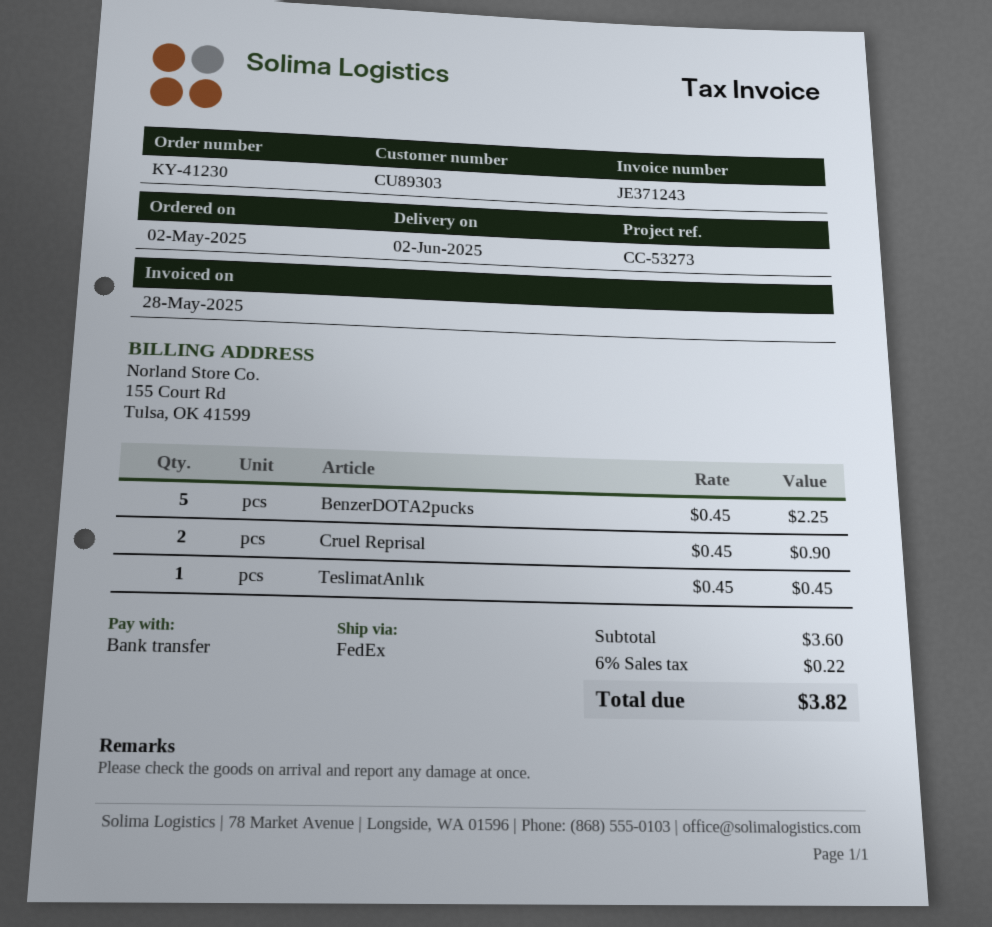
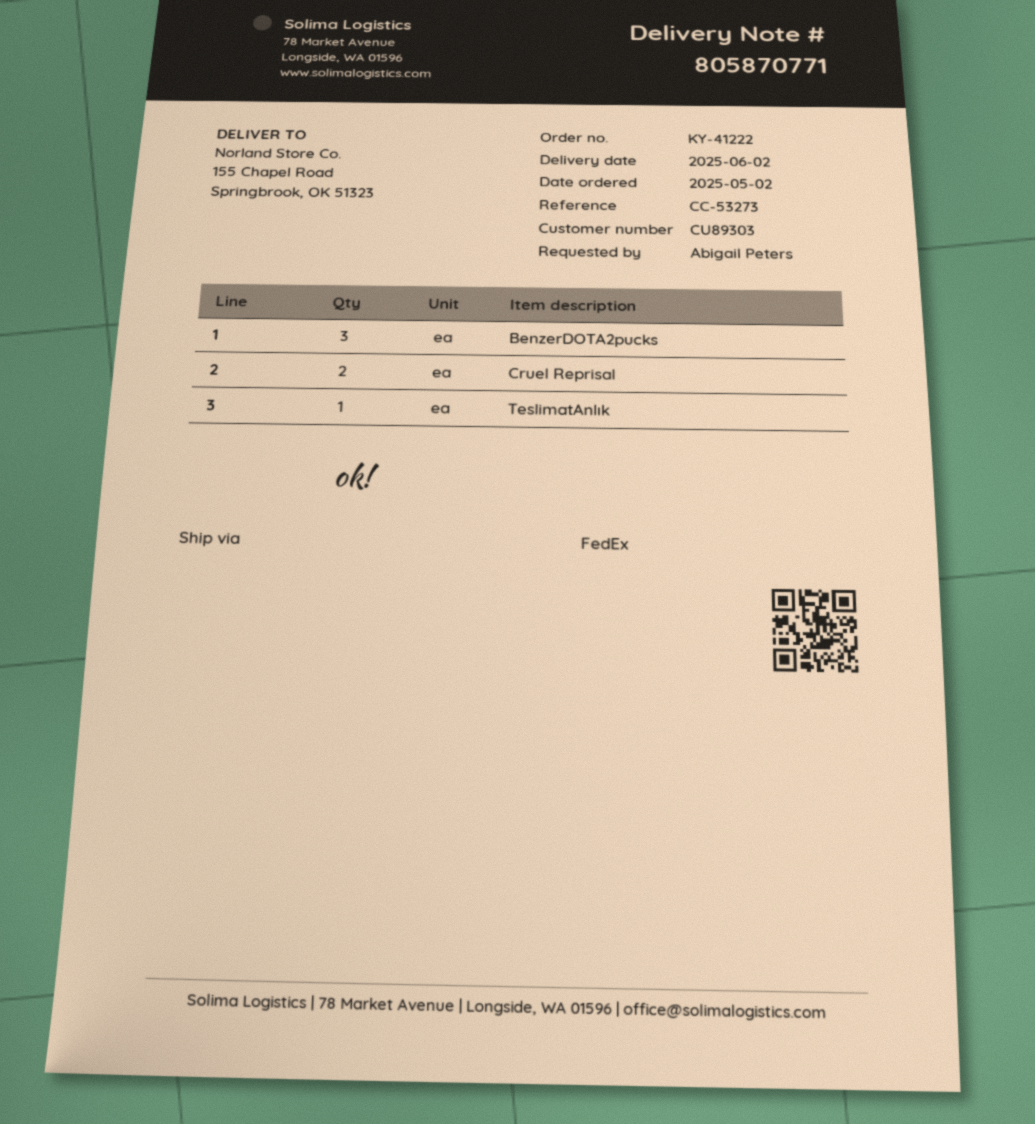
order number: KY-41230 -> KY-41222
BenzerDOTA2pucks: 5 -> 3

